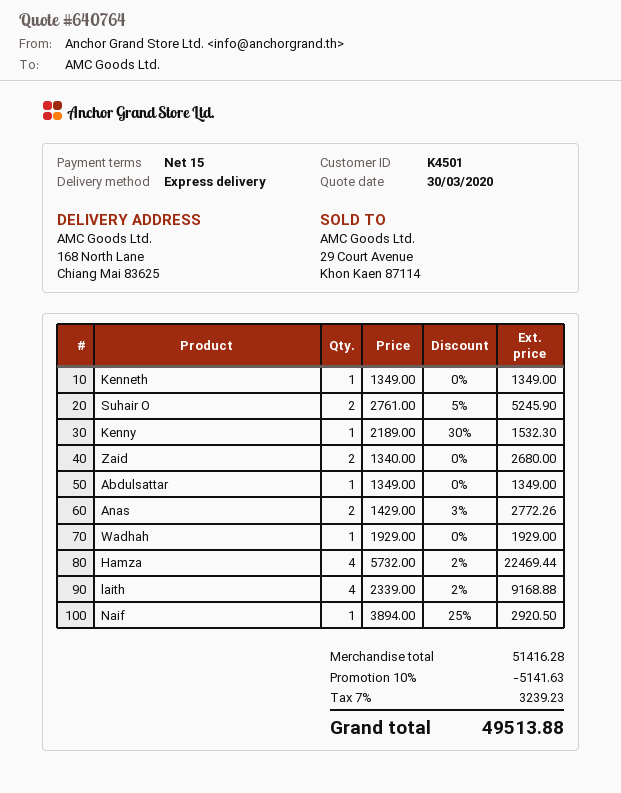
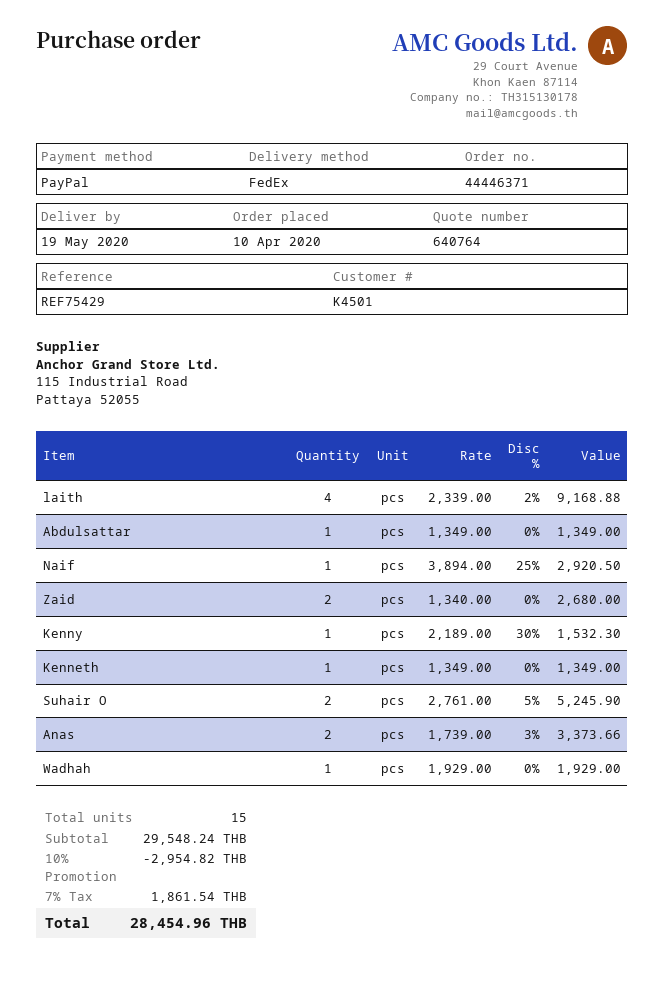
shipping method: express -> FedEx
Anas: 2 x 1429.00 - 3% = 2772.26 -> 2 x 1739.00 - 3% = 3373.66
Hamza: 4 x 5732.00 - 2% = 22469.44 -> none
subtotal: 51416.28 -> 29548.24
discount: 10% = 5141.63 -> 10% = 2954.82
tax: 7% = 3239.23 -> 7% = 1861.54
total: 49513.88 -> 28454.96

